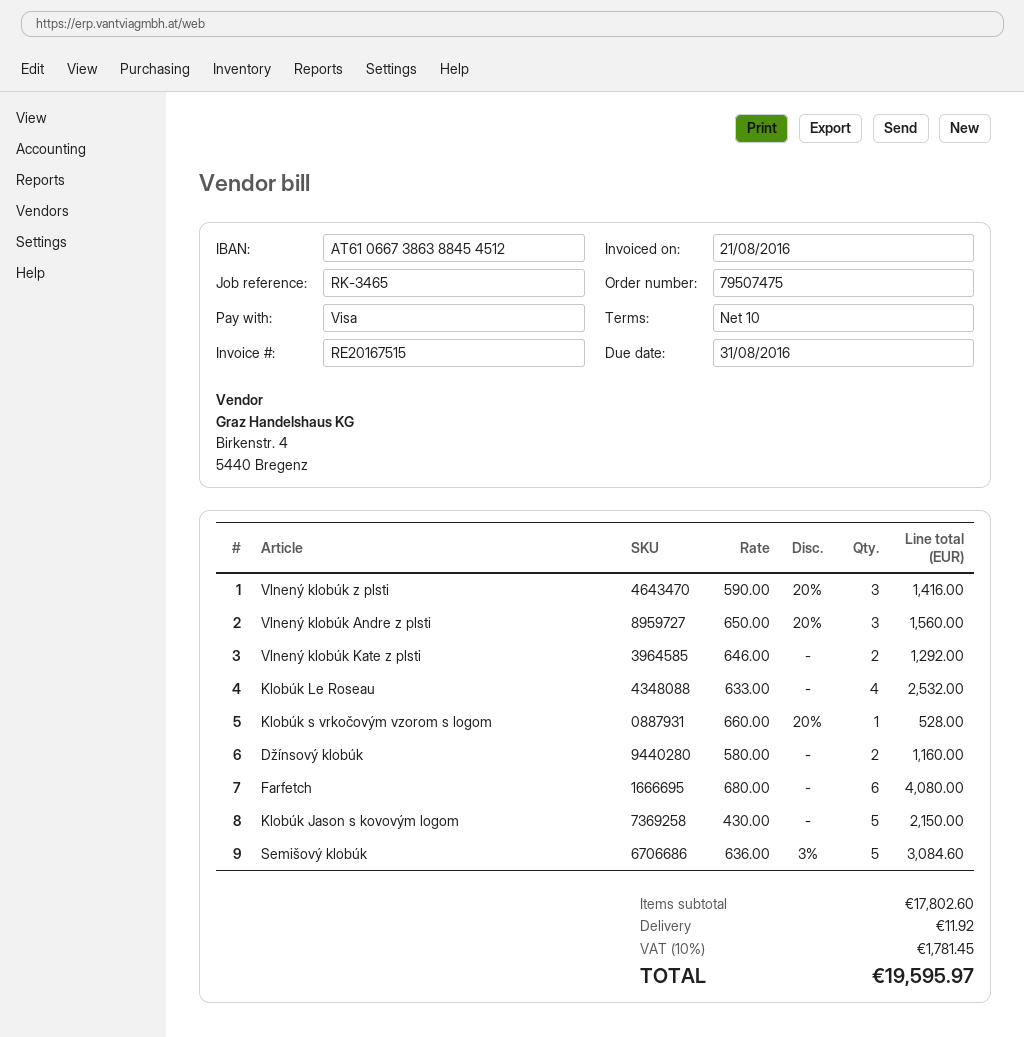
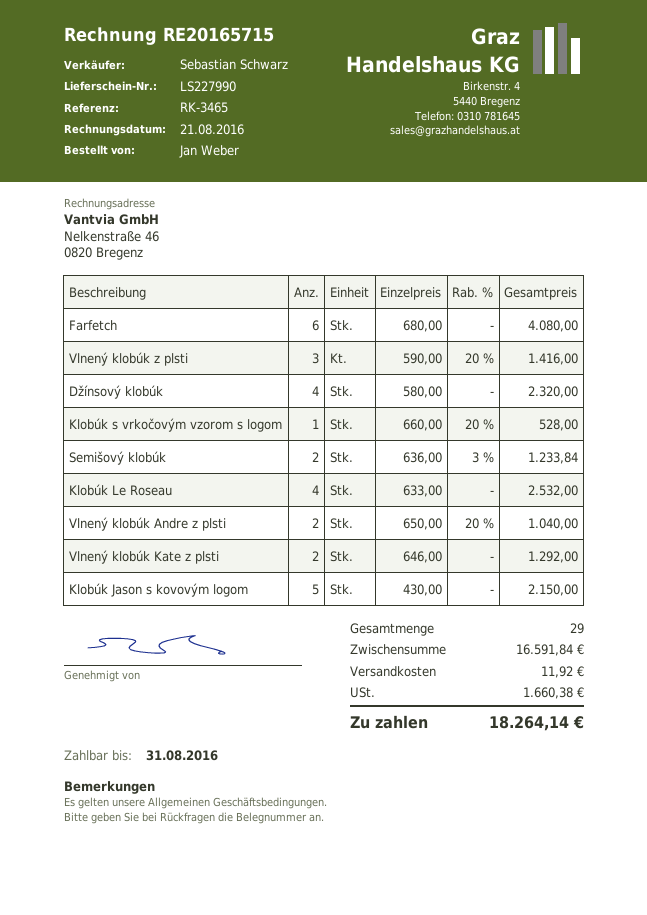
invoice number: RE20167515 -> RE20165715
Vlnený klobúk Andre z plsti: 3 x 650.00 - 20% = 1560.00 -> 2 x 650.00 - 20% = 1040.00
Džínsový klobúk: 2 x 580.00 = 1160.00 -> 4 x 580.00 = 2320.00
Semišový klobúk: 5 x 636.00 - 3% = 3084.60 -> 2 x 636.00 - 3% = 1233.84
subtotal: 17802.60 -> 16591.84
tax: 1781.45 -> 1660.38
total: 19595.97 -> 18264.14

